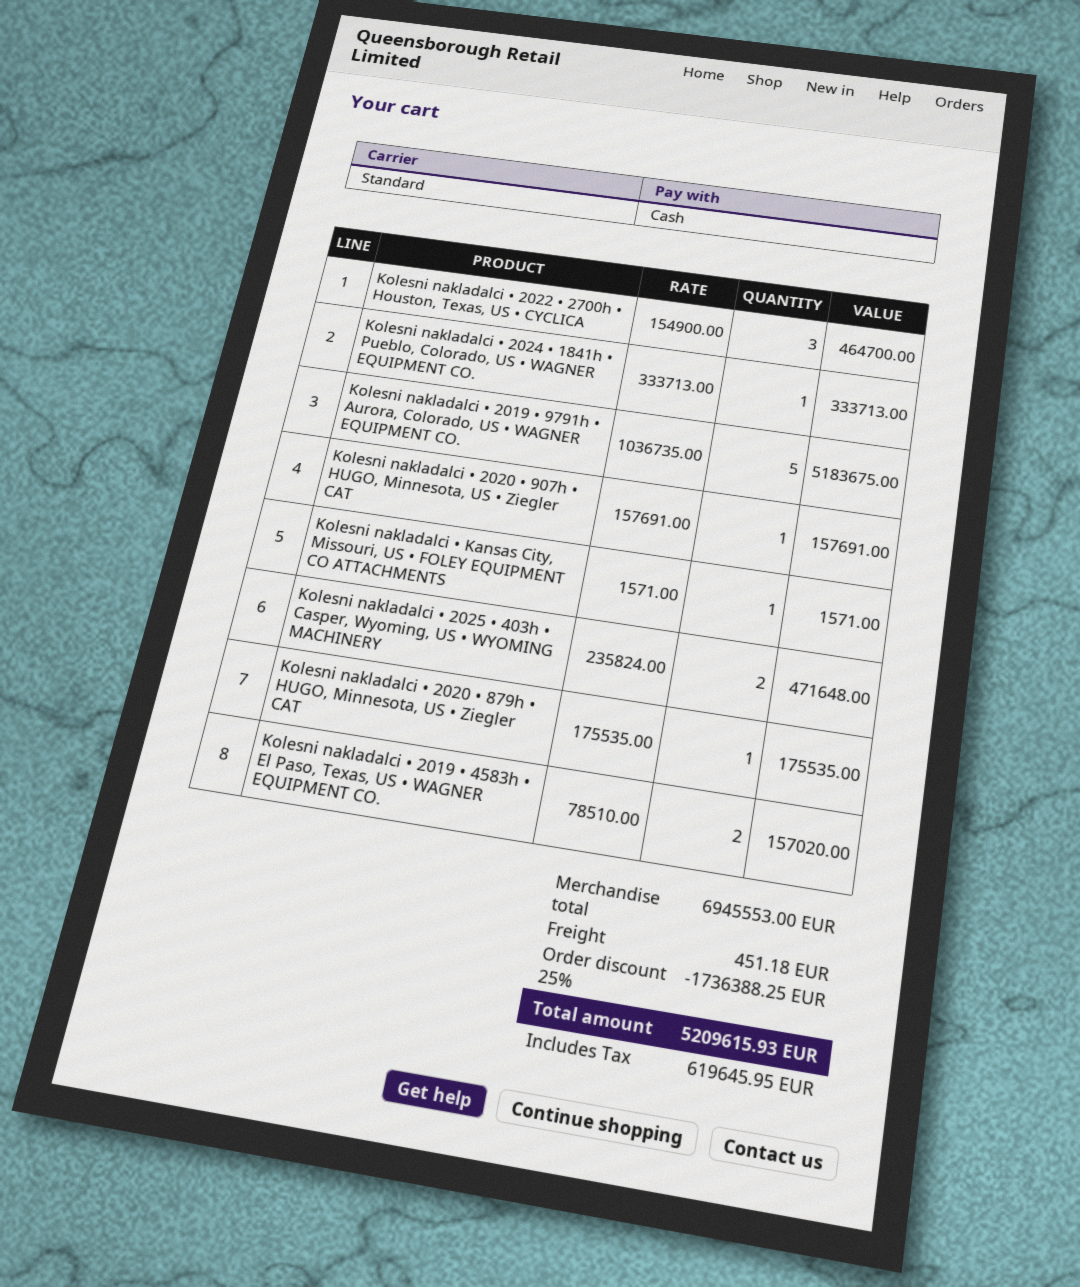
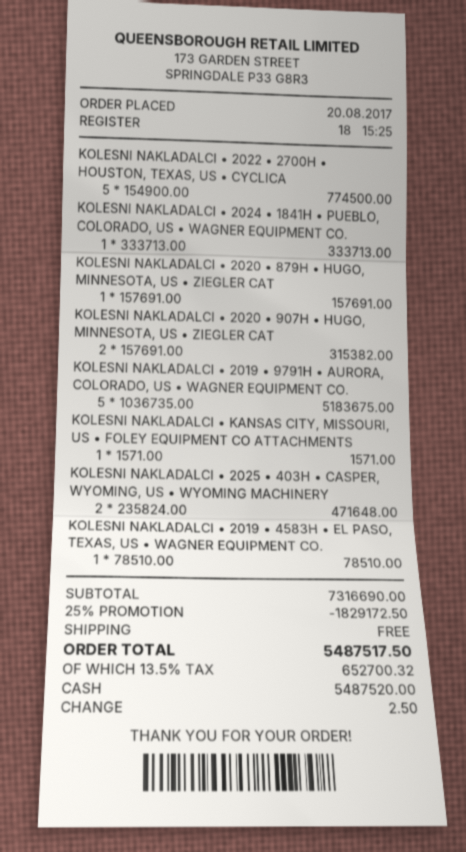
Kolesni nakladalci • 2022 • 2700h • Houston, Texas, US • CYCLICA: 3 x 154900.00 = 464700.00 -> 5 x 154900.00 = 774500.00
Kolesni nakladalci • 2020 • 907h • HUGO, Minnesota, US • Ziegler CAT: 1 x 157691.00 = 157691.00 -> 2 x 157691.00 = 315382.00
Kolesni nakladalci • 2020 • 879h • HUGO, Minnesota, US • Ziegler CAT: 1 x 175535.00 = 175535.00 -> 1 x 157691.00 = 157691.00
Kolesni nakladalci • 2019 • 4583h • El Paso, Texas, US • WAGNER EQUIPMENT CO.: 2 x 78510.00 = 157020.00 -> 1 x 78510.00 = 78510.00
subtotal: 6945553.00 -> 7316690.00
discount: 25% = 1736388.25 -> 25% = 1829172.50
shipping: 451.18 -> 0.00
tax: 619645.95 -> 652700.32
total: 5209615.93 -> 5487517.50

